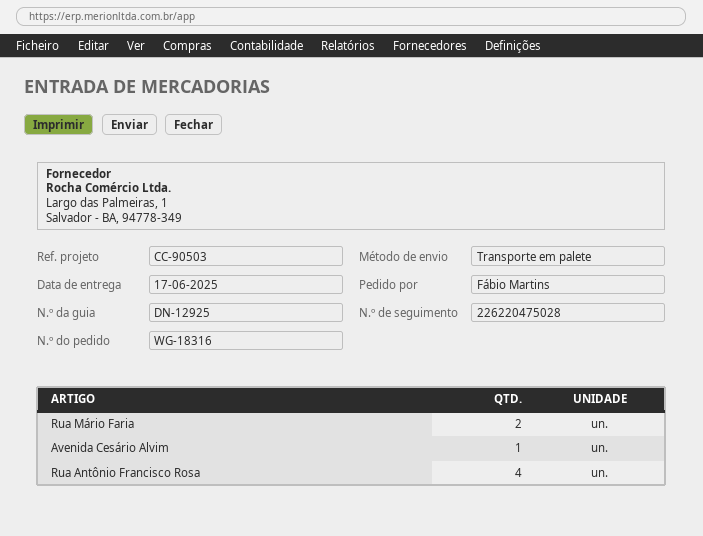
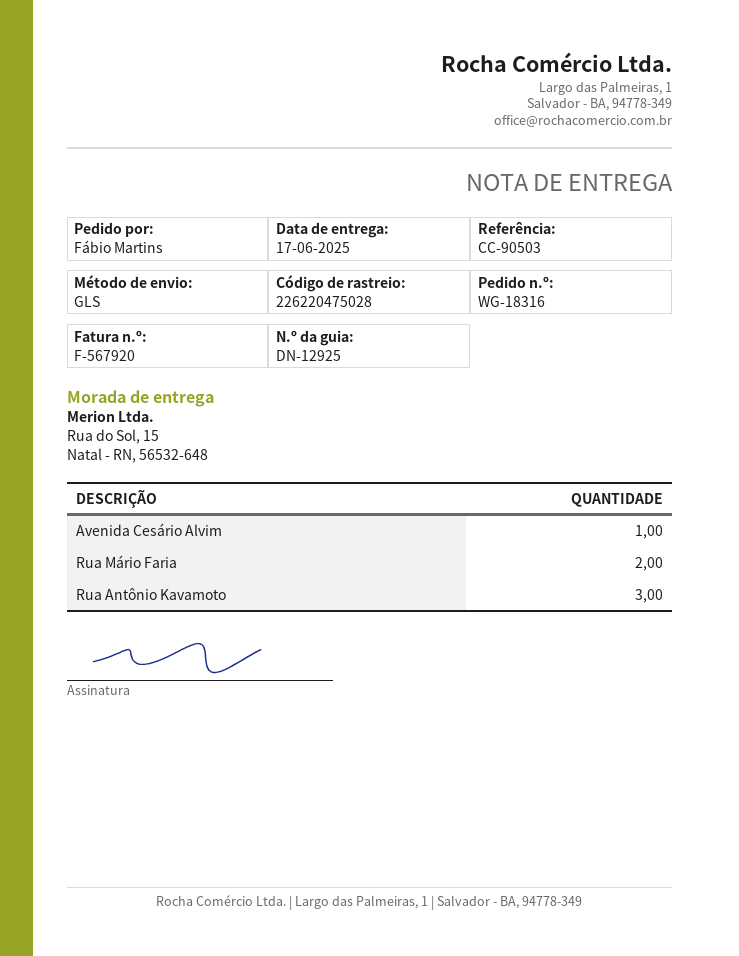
shipping method: pallet freight -> GLS
Rua Antônio Francisco Rosa: 4 -> none
Rua Antônio Kavamoto: none -> 3

